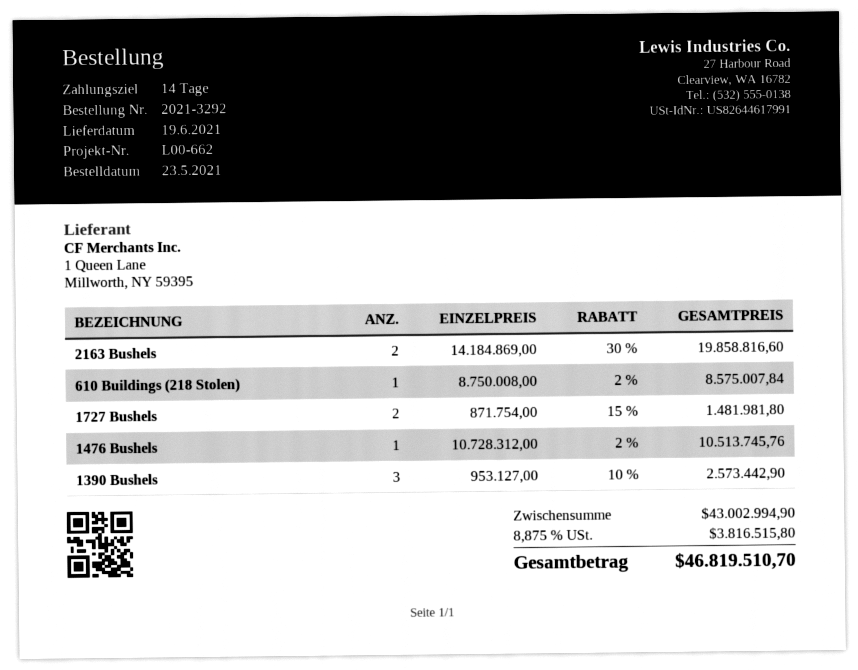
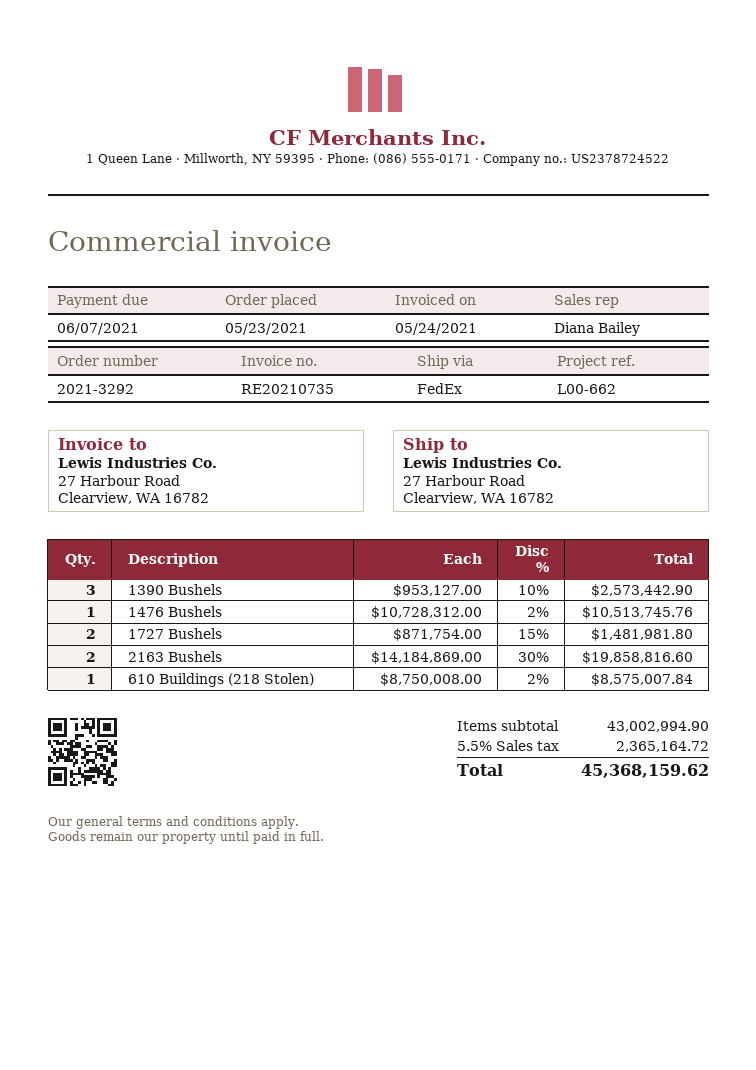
tax: 8.875% = 3816515.80 -> 5.5% = 2365164.72
total: 46819510.70 -> 45368159.62

